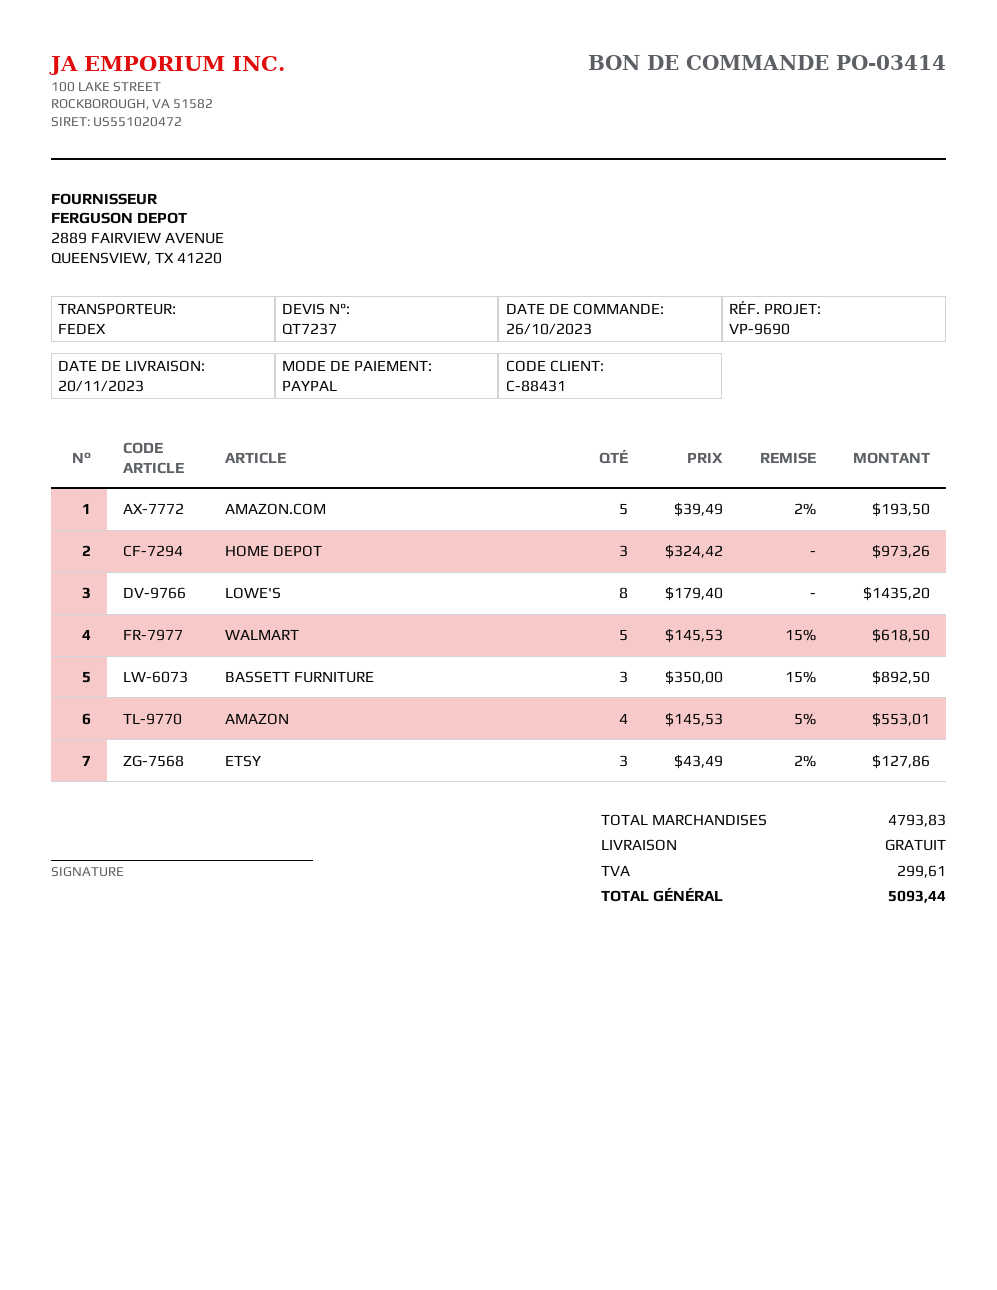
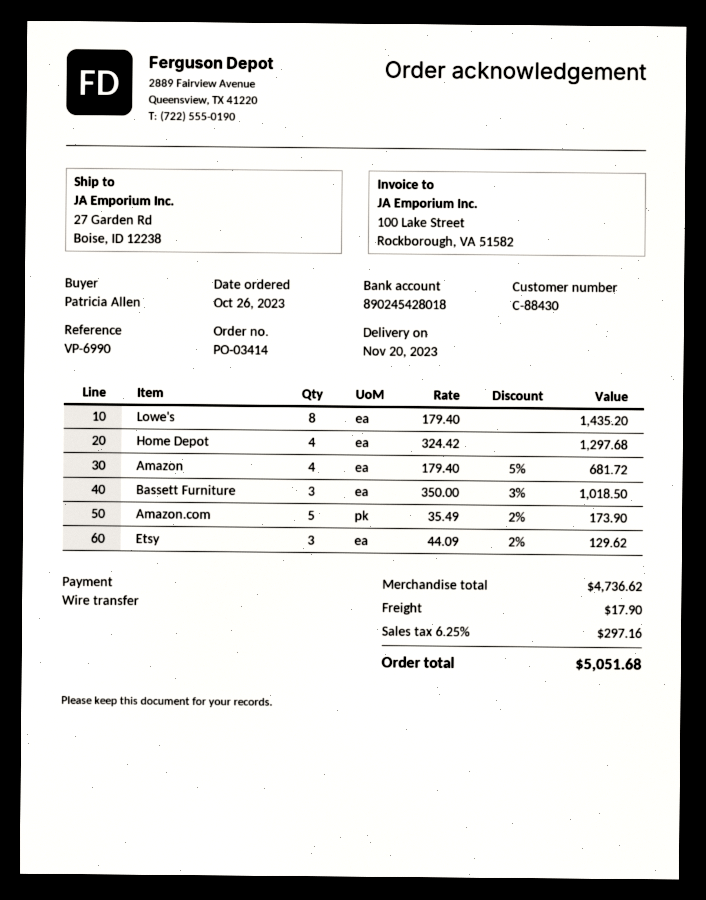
customer number: C-88431 -> C-88430
reference: VP-9690 -> VP-6990
payment method: PayPal -> bank transfer
AMAZON.COM: 5 x 39.49 - 2% = 193.50 -> 5 x 35.49 - 2% = 173.90
HOME DEPOT: 3 x 324.42 = 973.26 -> 4 x 324.42 = 1297.68
WALMART: 5 x 145.53 - 15% = 618.50 -> none
BASSETT FURNITURE: 3 x 350.00 - 15% = 892.50 -> 3 x 350.00 - 3% = 1018.50
AMAZON: 4 x 145.53 - 5% = 553.01 -> 4 x 179.40 - 5% = 681.72
ETSY: 3 x 43.49 - 2% = 127.86 -> 3 x 44.09 - 2% = 129.62
subtotal: 4793.83 -> 4736.62
shipping: 0.00 -> 17.90
tax: 299.61 -> 297.16
total: 5093.44 -> 5051.68

